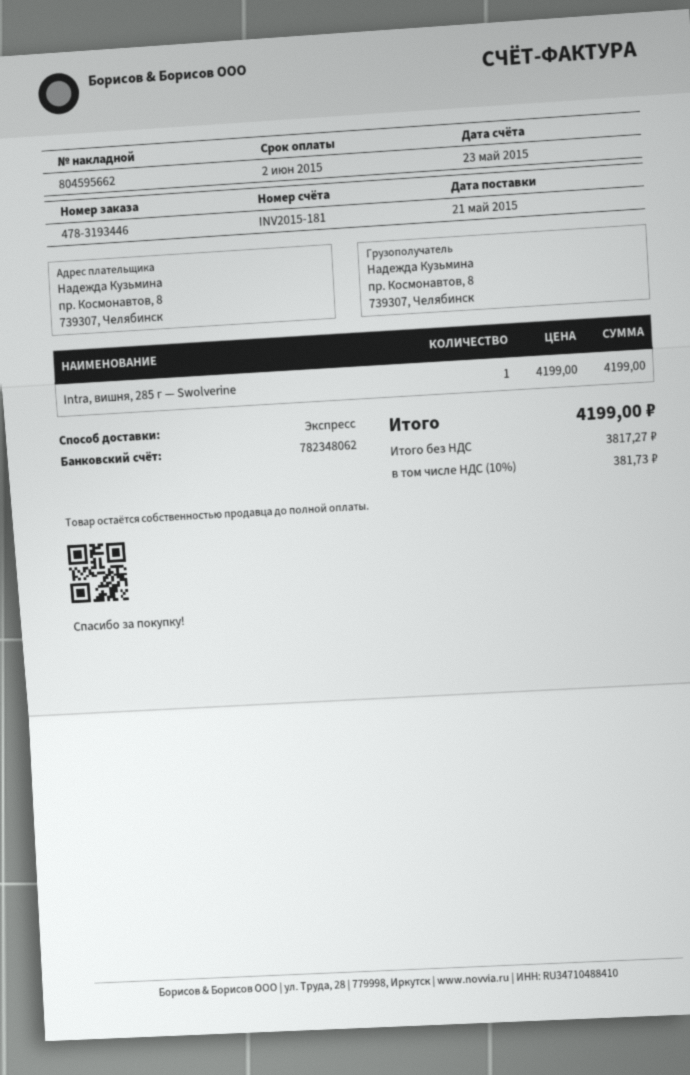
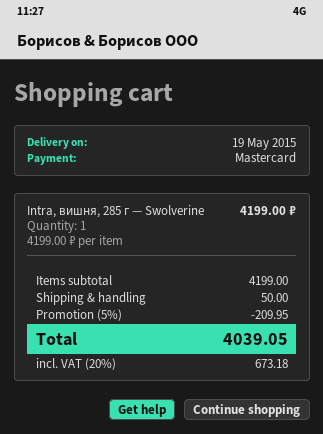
delivery date: 2015-05-21 -> 2015-05-19
discount: none -> 5% = 209.95
shipping: none -> 50.00
tax: 10% = 381.73 -> 20% = 673.18
total: 4199.00 -> 4039.05

